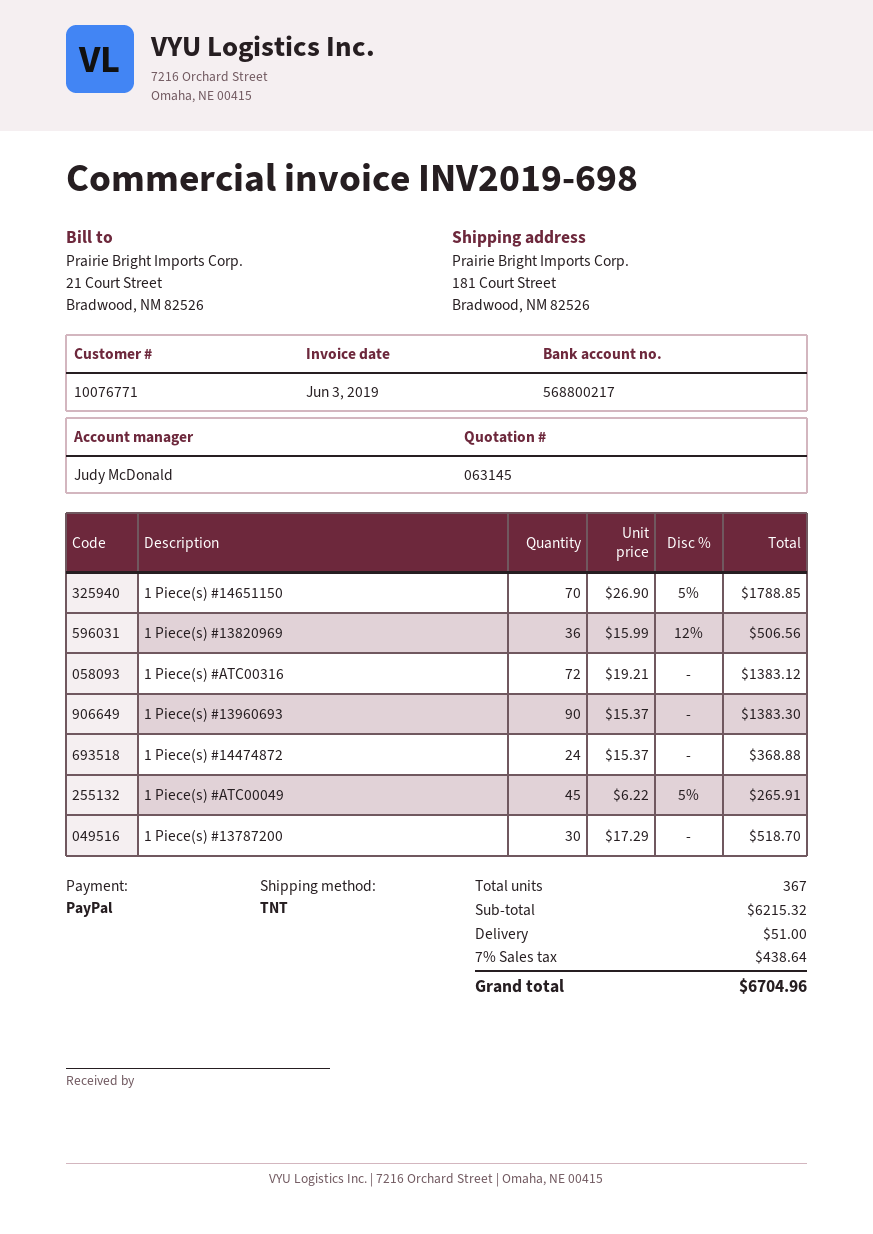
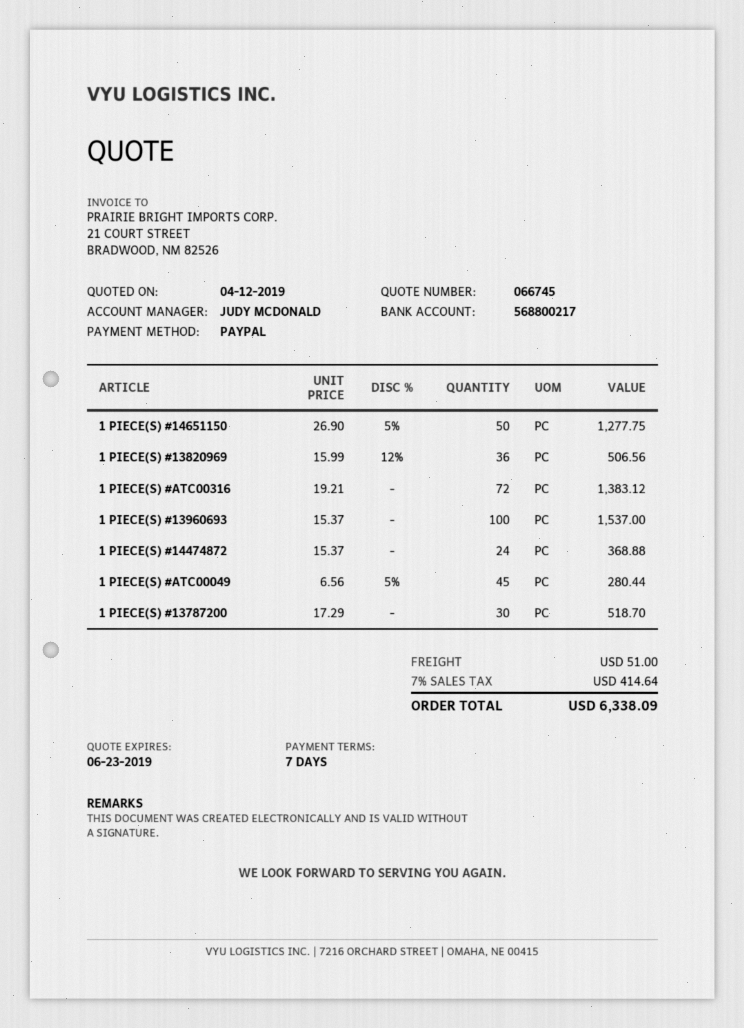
quote number: 063145 -> 066745
1 Piece(s) #14651150: 70 x 26.90 - 5% = 1788.85 -> 50 x 26.90 - 5% = 1277.75
1 Piece(s) #13960693: 90 x 15.37 = 1383.30 -> 100 x 15.37 = 1537.00
1 Piece(s) #ATC00049: 45 x 6.22 - 5% = 265.91 -> 45 x 6.56 - 5% = 280.44
tax: 7% = 438.64 -> 7% = 414.64
total: 6704.96 -> 6338.09

